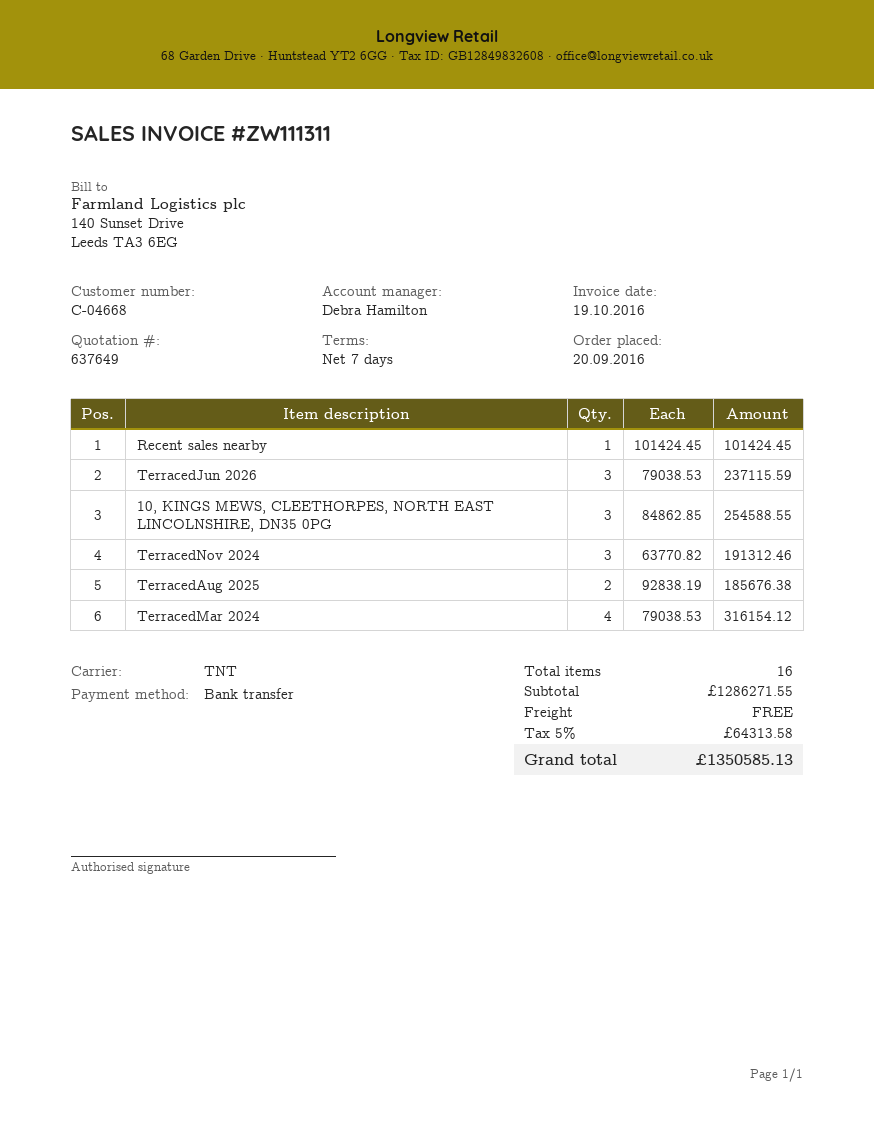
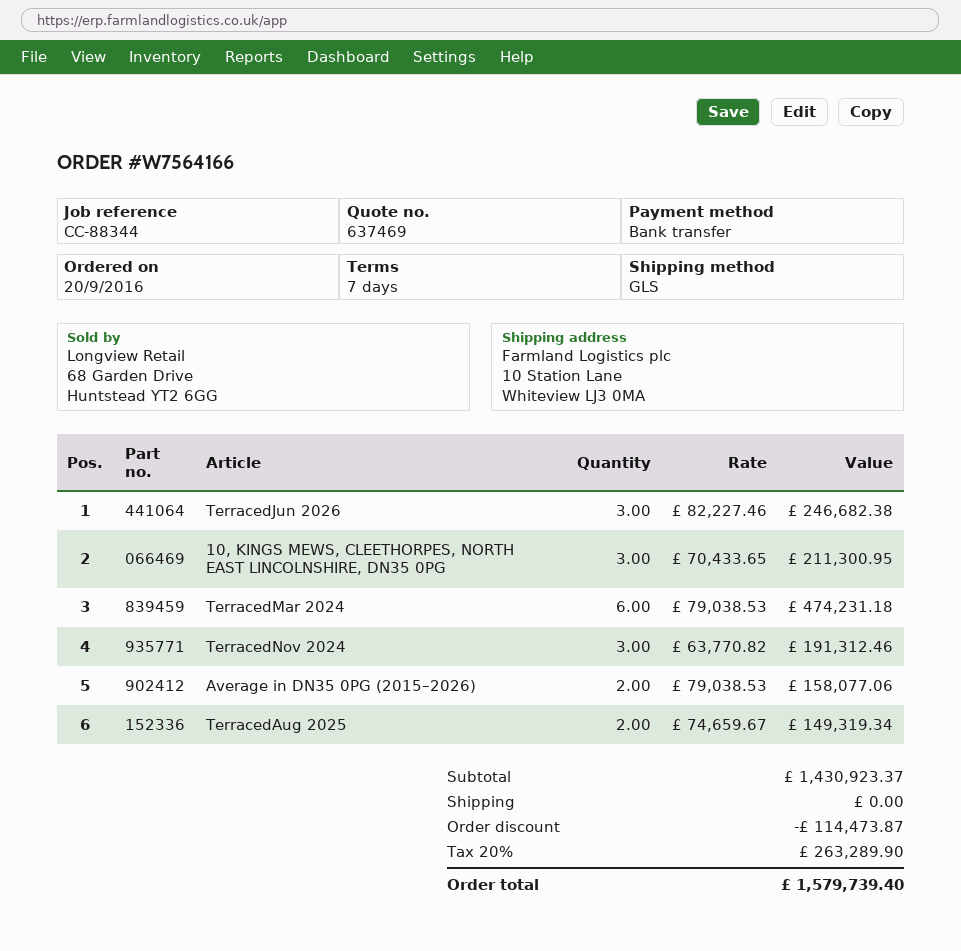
quote number: 637649 -> 637469
shipping method: TNT -> GLS
Recent sales nearby: 1 x 101424.45 = 101424.45 -> none
TerracedJun 2026: 3 x 79038.53 = 237115.59 -> 3 x 82227.46 = 246682.38
10, KINGS MEWS, CLEETHORPES, NORTH EAST LINCOLNSHIRE, DN35 0PG: 3 x 84862.85 = 254588.55 -> 3 x 70433.65 = 211300.95
TerracedAug 2025: 2 x 92838.19 = 185676.38 -> 2 x 74659.67 = 149319.34
TerracedMar 2024: 4 x 79038.53 = 316154.12 -> 6 x 79038.53 = 474231.18
Average in DN35 0PG (2015–2026): none -> 2 x 79038.53 = 158077.06
subtotal: 1286271.55 -> 1430923.37
discount: none -> 114473.87
tax: 5% = 64313.58 -> 20% = 263289.90
total: 1350585.13 -> 1579739.40

